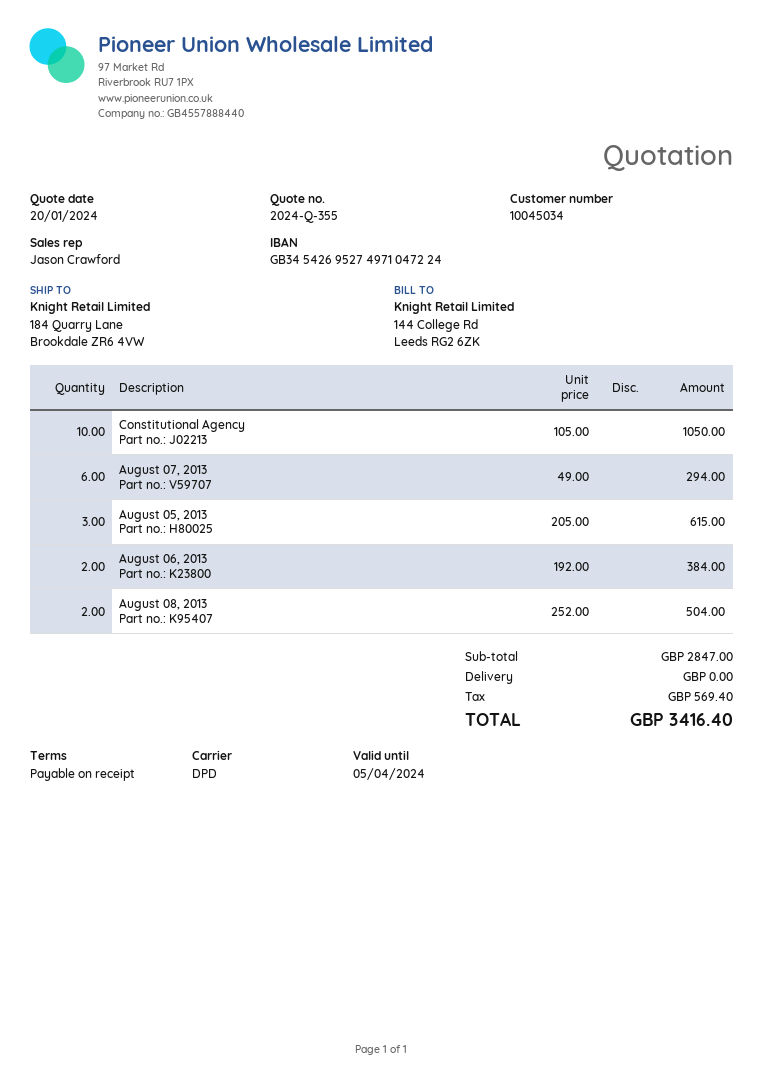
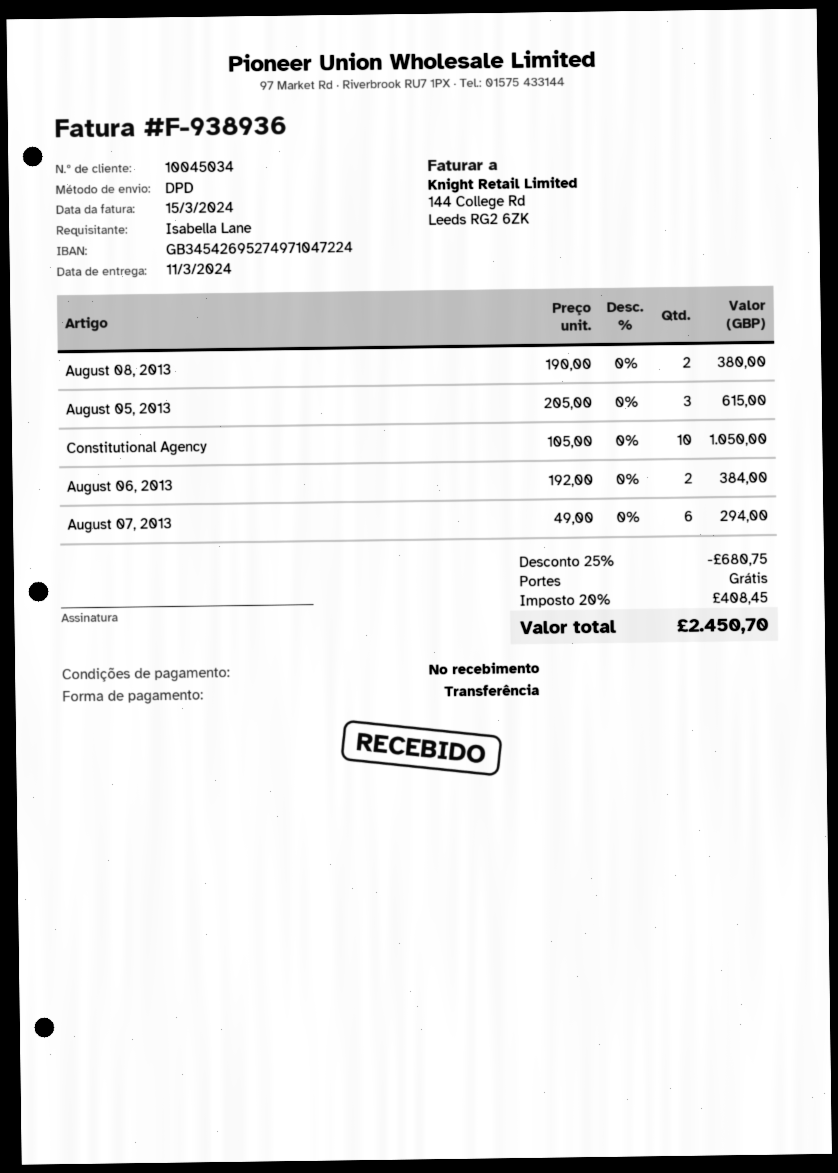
August 08, 2013: 2 x 252.00 = 504.00 -> 2 x 190.00 = 380.00
discount: none -> 25% = 680.75
tax: 569.40 -> 408.45
total: 3416.40 -> 2450.70

